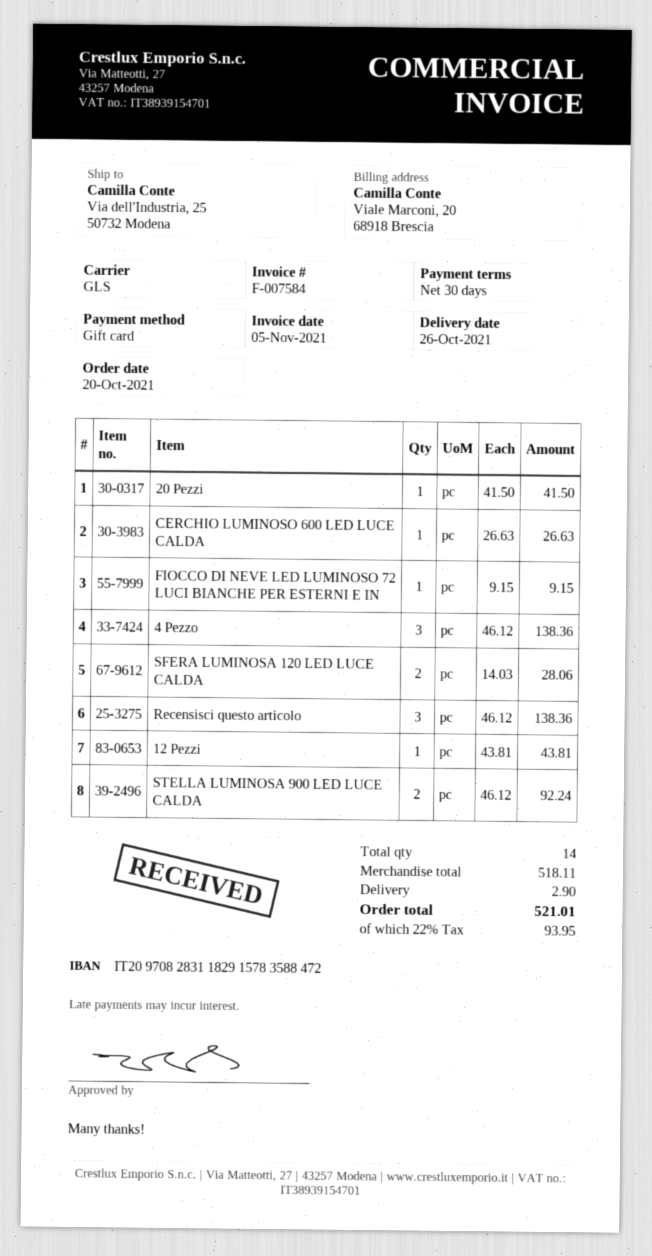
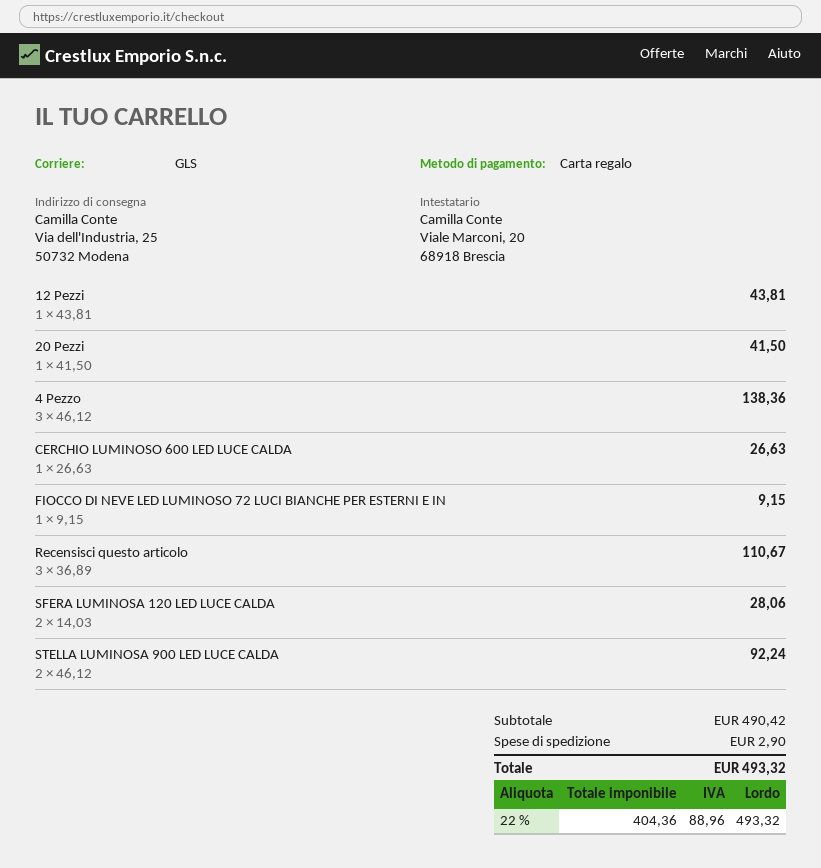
Recensisci questo articolo: 3 x 46.12 = 138.36 -> 3 x 36.89 = 110.67
subtotal: 518.11 -> 490.42
tax: 22% = 93.95 -> 22% = 88.96
total: 521.01 -> 493.32

